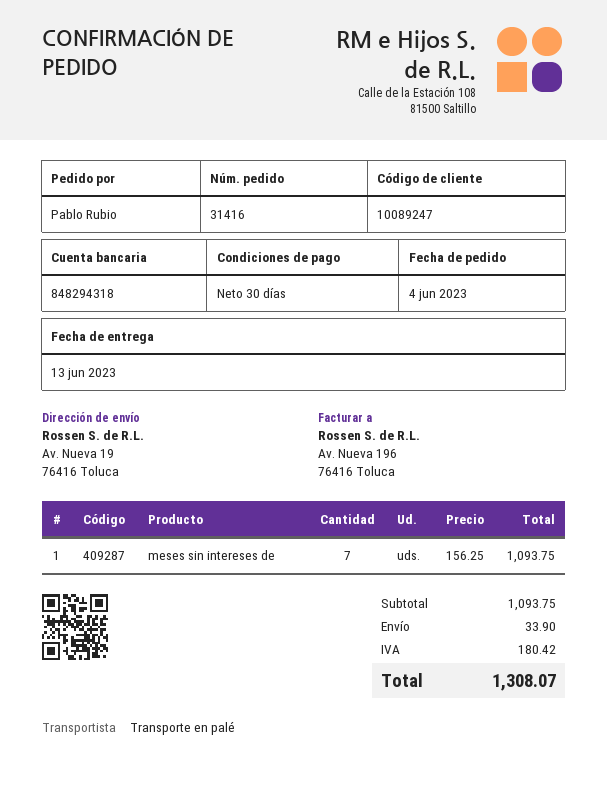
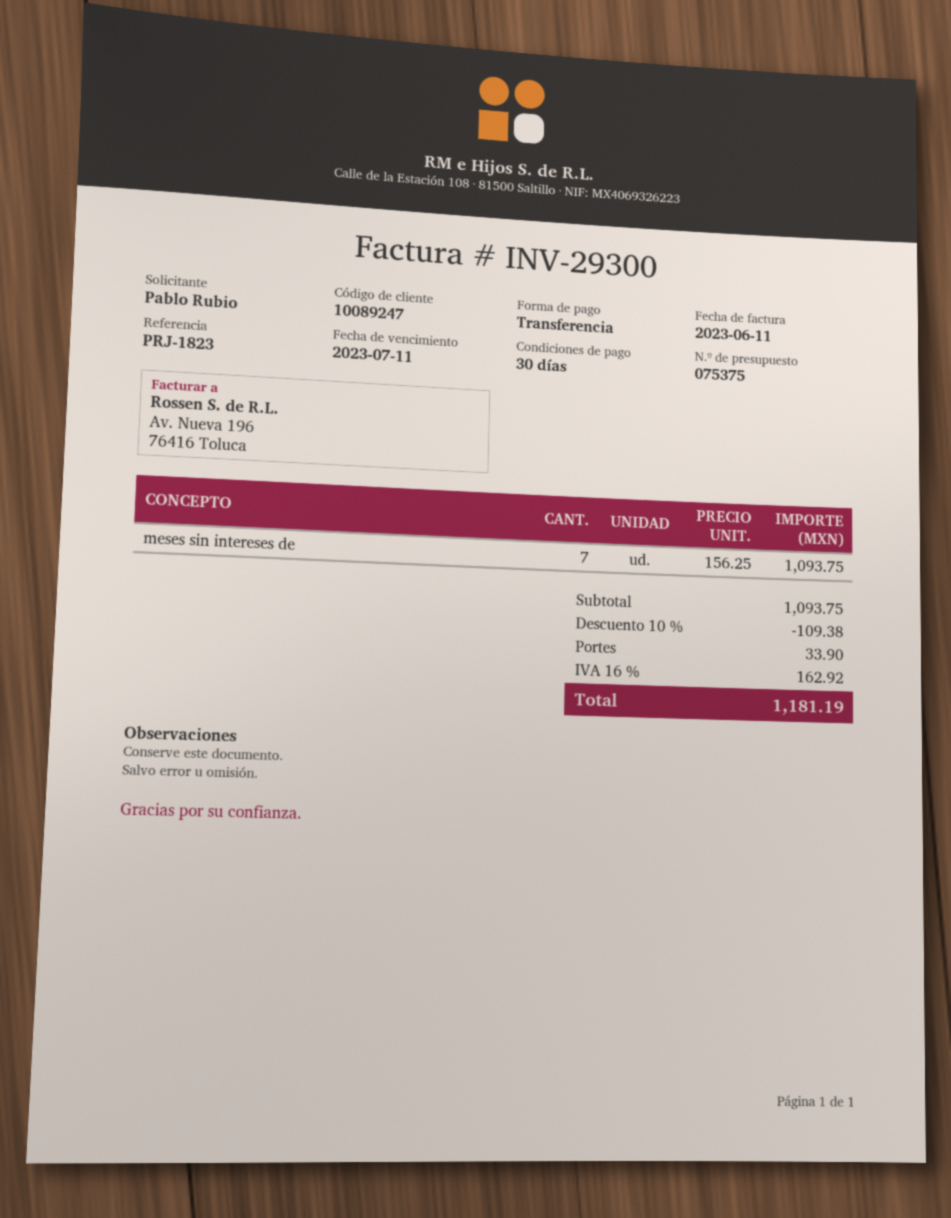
discount: none -> 10% = 109.38
tax: 180.42 -> 162.92
total: 1308.07 -> 1181.19

